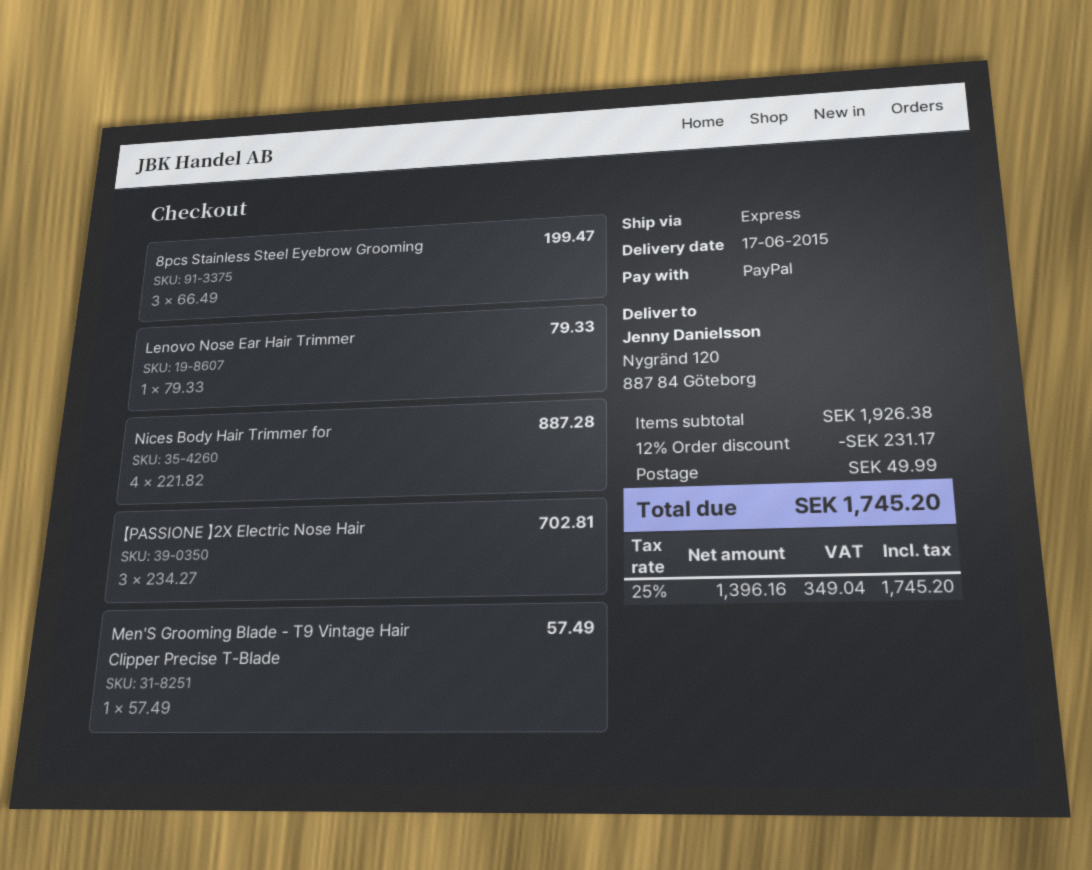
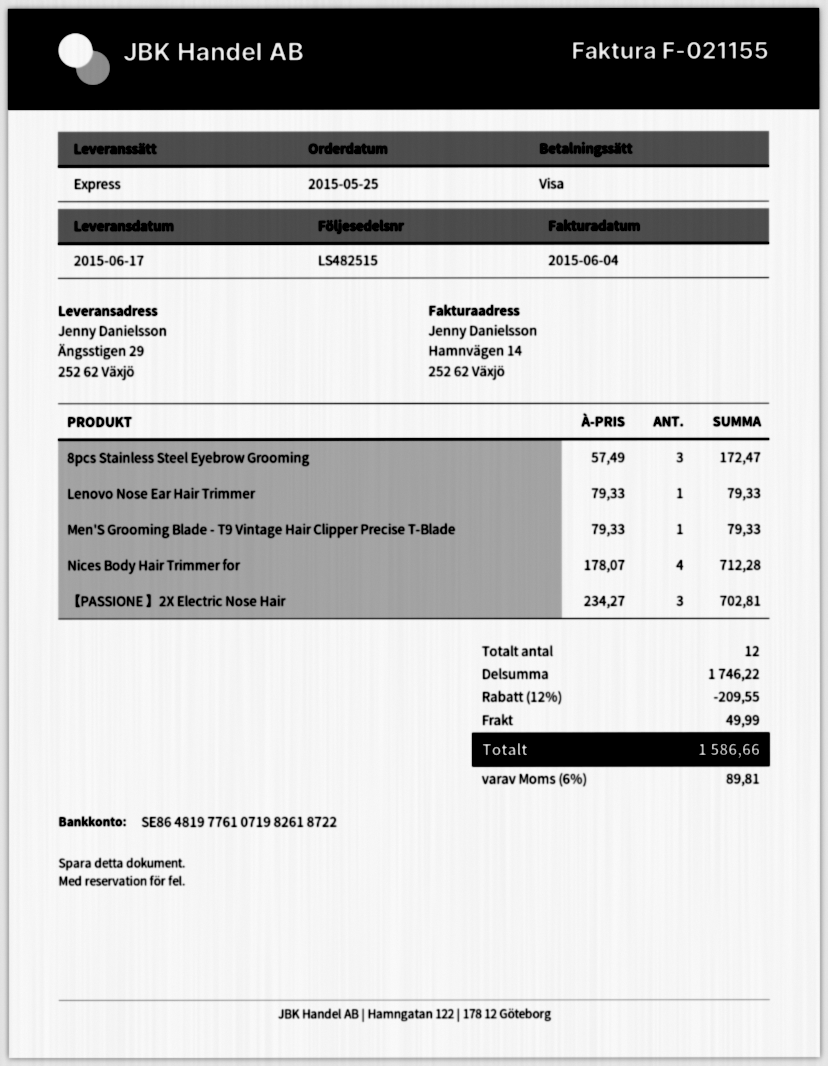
payment method: PayPal -> Visa
ship to: Nygränd 120, 887 84 Göteborg -> Ängsstigen 29, 252 62 Växjö
8pcs Stainless Steel Eyebrow Grooming: 3 x 66.49 = 199.47 -> 3 x 57.49 = 172.47
Nices Body Hair Trimmer for: 4 x 221.82 = 887.28 -> 4 x 178.07 = 712.28
Men'S Grooming Blade - T9 Vintage Hair Clipper Precise T-Blade: 1 x 57.49 = 57.49 -> 1 x 79.33 = 79.33
subtotal: 1926.38 -> 1746.22
discount: 12% = 231.17 -> 12% = 209.55
tax: 25% = 349.04 -> 6% = 89.81
total: 1745.20 -> 1586.66

